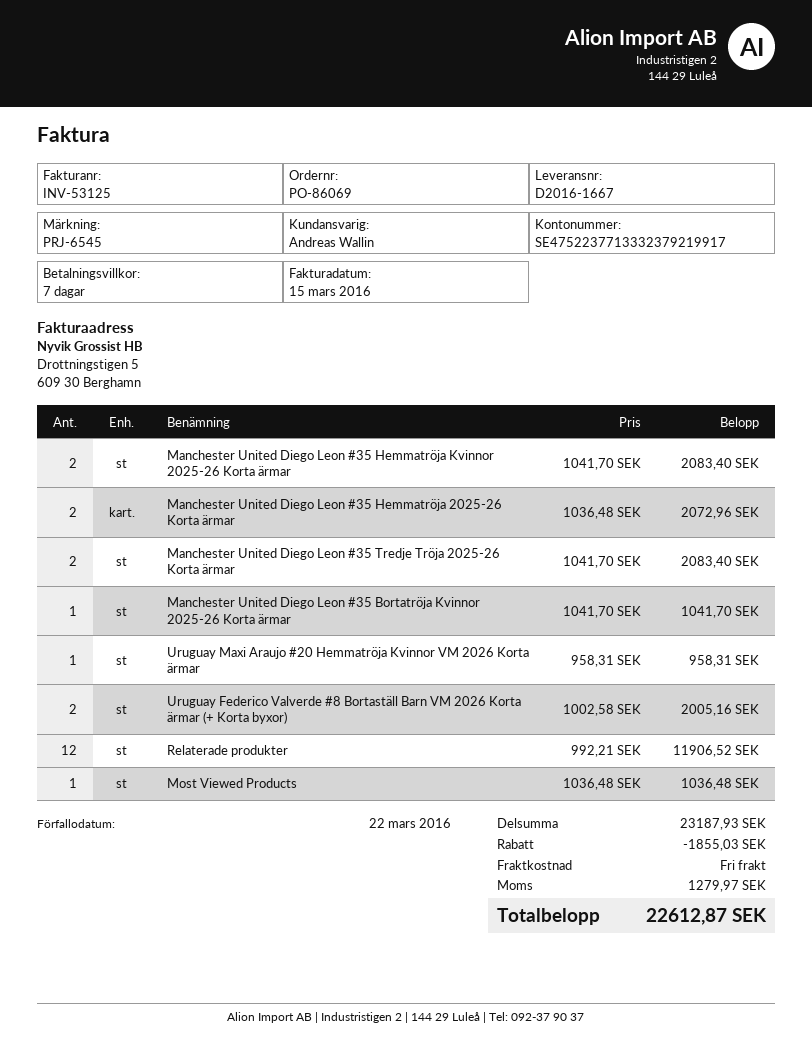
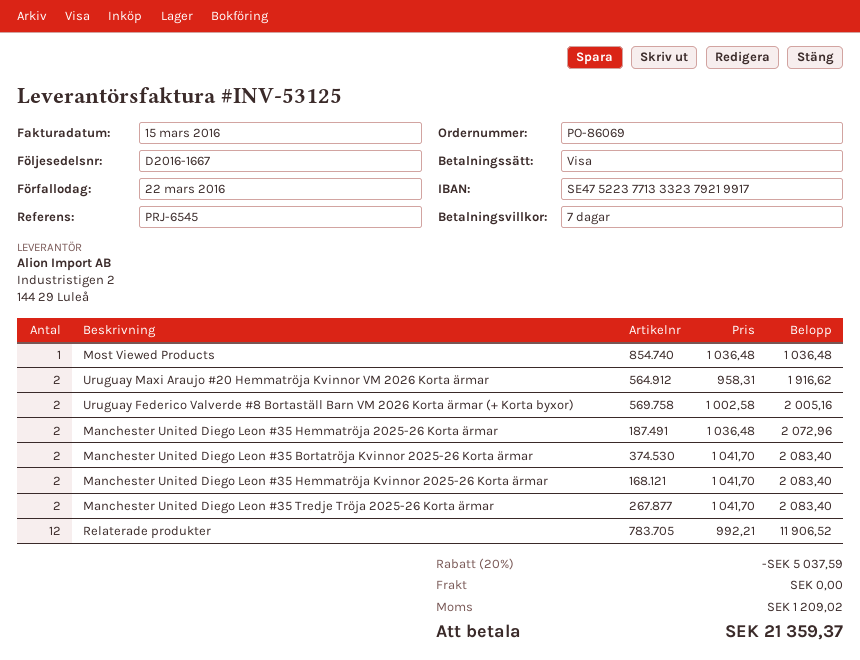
Manchester United Diego Leon #35 Bortatröja Kvinnor 2025-26 Korta ärmar: 1 x 1041.70 = 1041.70 -> 2 x 1041.70 = 2083.40
Uruguay Maxi Araujo #20 Hemmatröja Kvinnor VM 2026 Korta ärmar: 1 x 958.31 = 958.31 -> 2 x 958.31 = 1916.62
discount: 1855.03 -> 5037.59
tax: 1279.97 -> 1209.02
total: 22612.87 -> 21359.37

